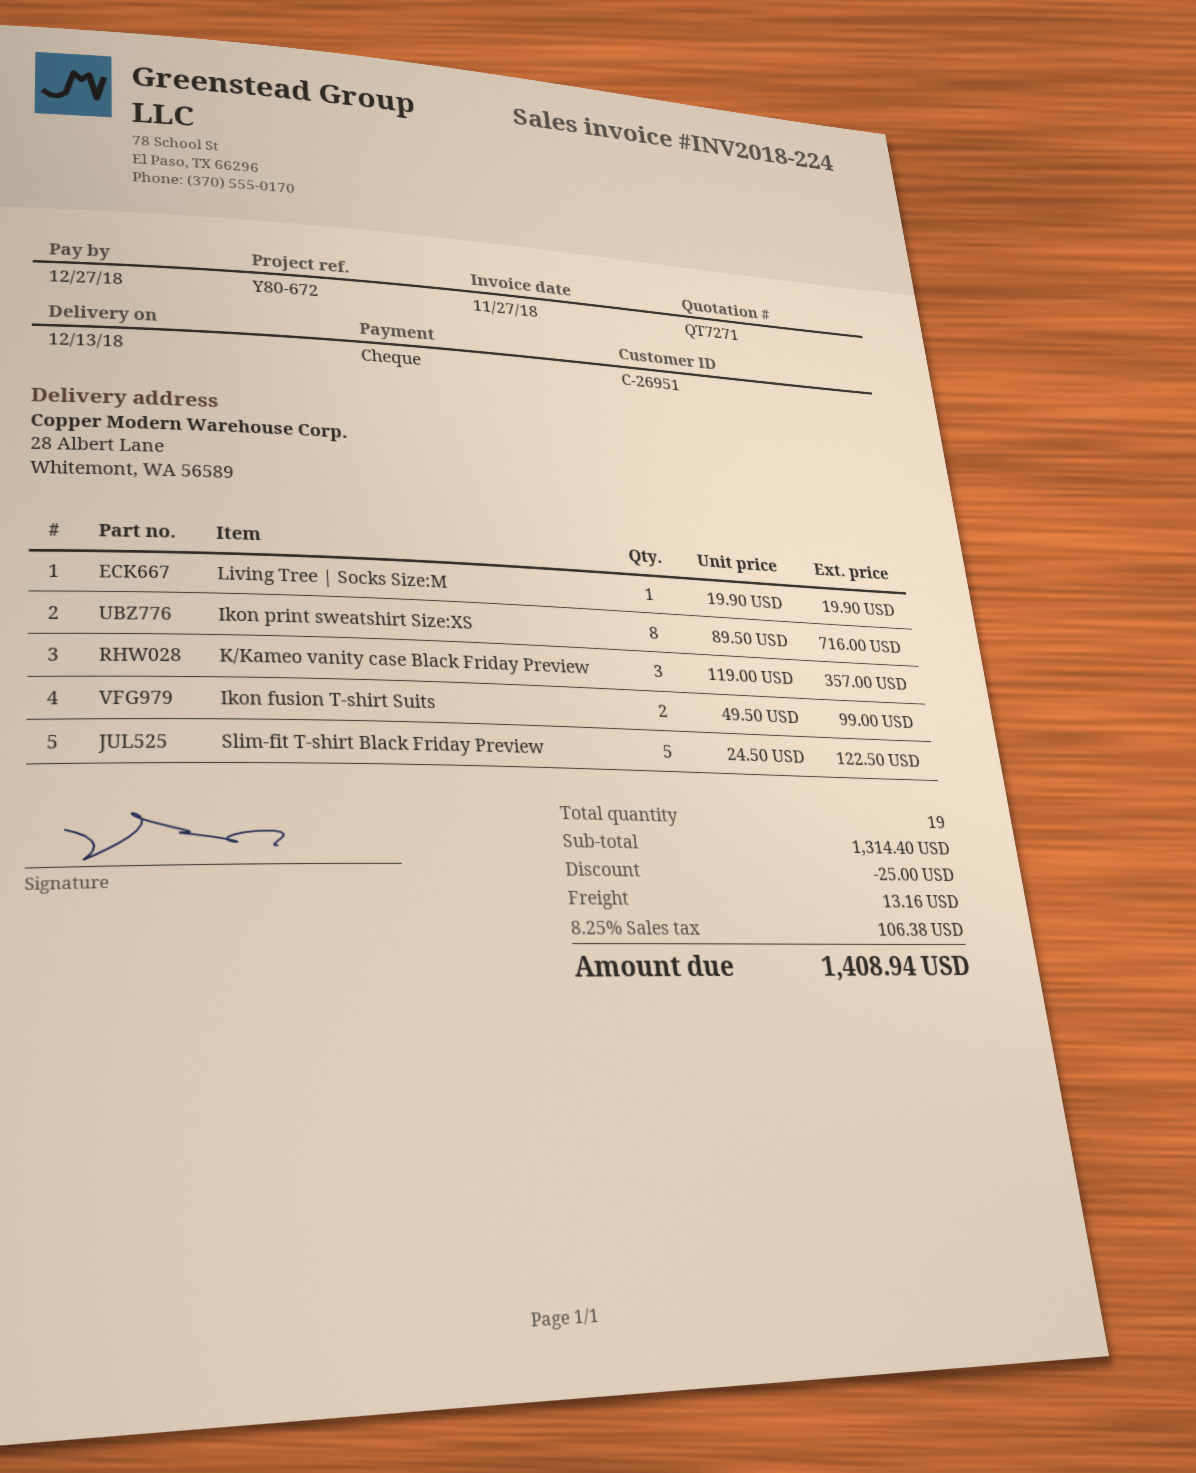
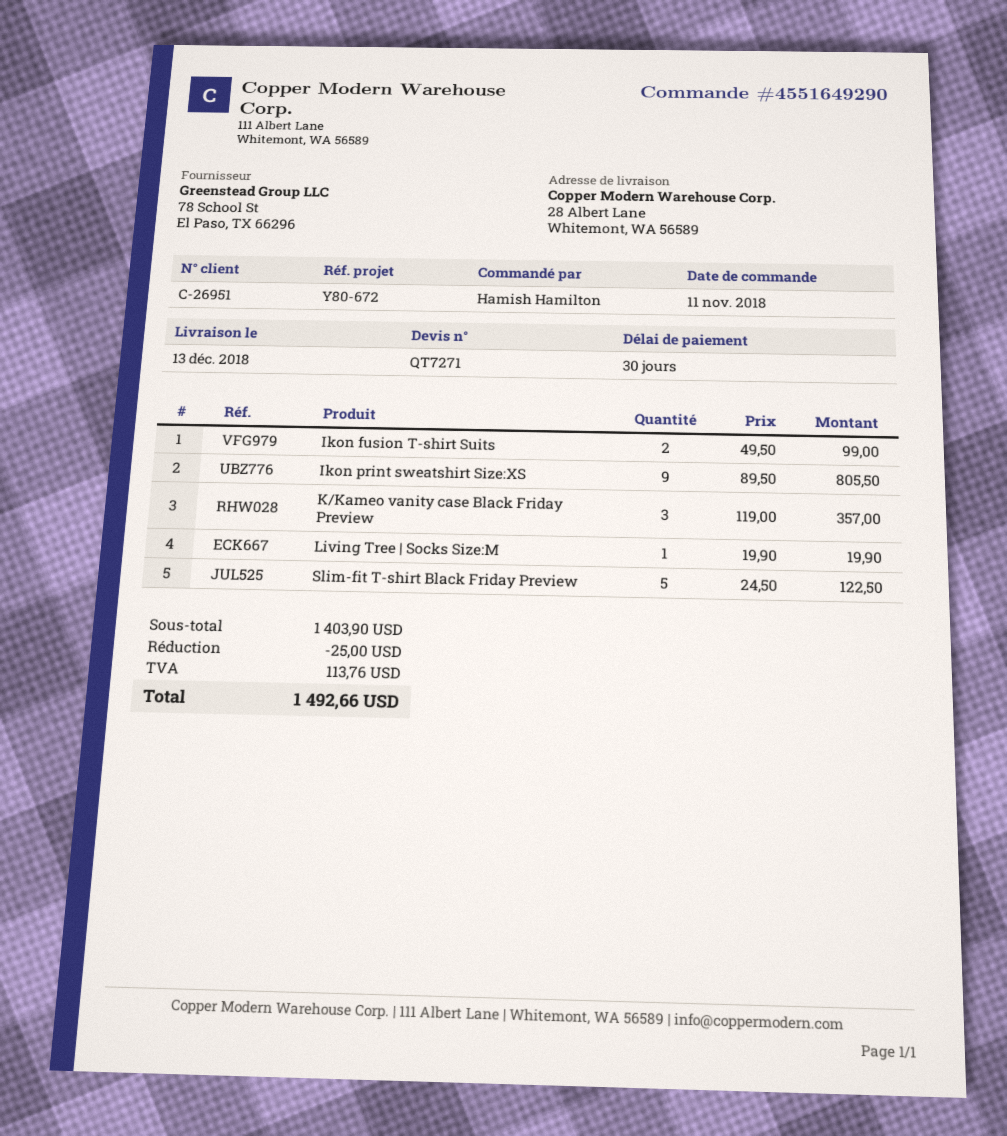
Ikon print sweatshirt Size:XS: 8 x 89.50 = 716.00 -> 9 x 89.50 = 805.50
subtotal: 1314.40 -> 1403.90
shipping: 13.16 -> none
tax: 106.38 -> 113.76
total: 1408.94 -> 1492.66

